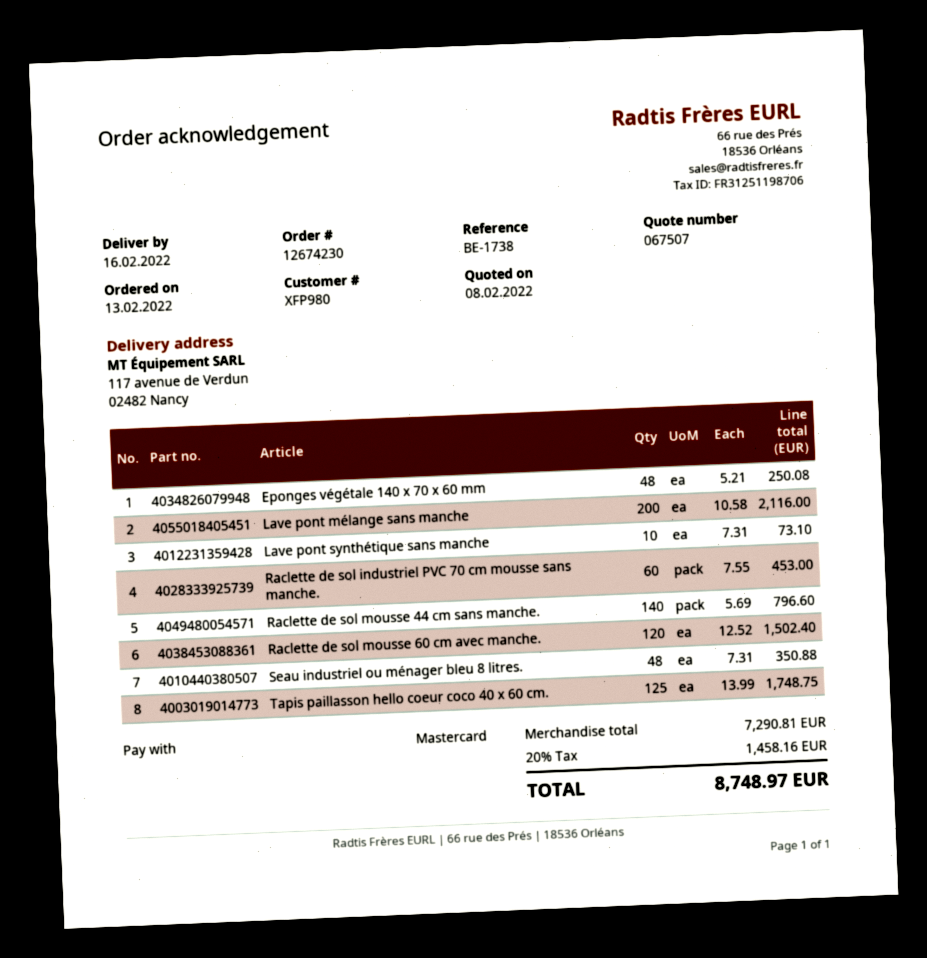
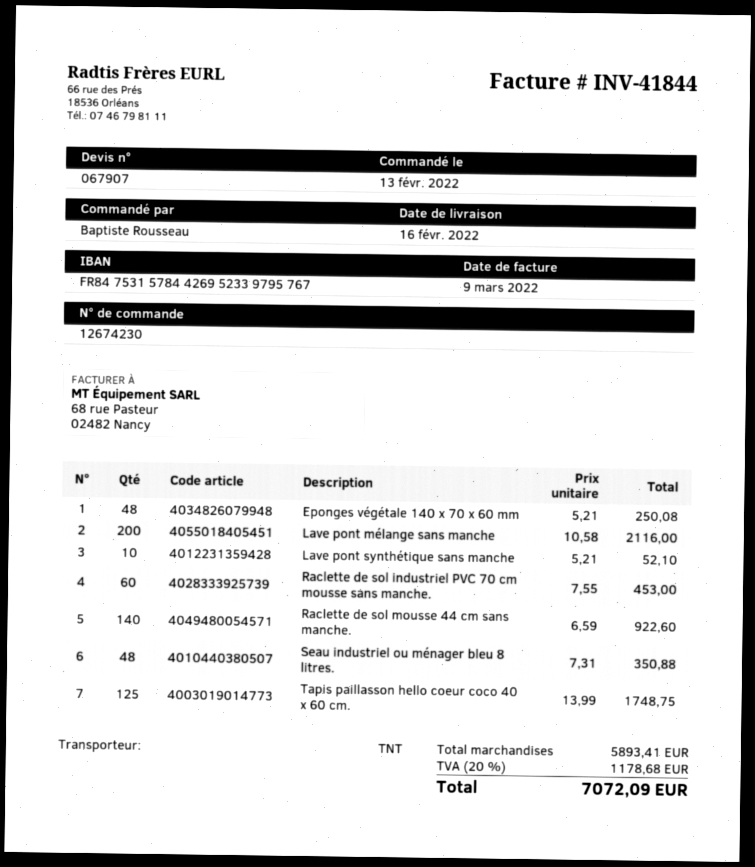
quote number: 067507 -> 067907
Lave pont synthétique sans manche: 10 x 7.31 = 73.10 -> 10 x 5.21 = 52.10
Raclette de sol mousse 44 cm sans manche.: 140 x 5.69 = 796.60 -> 140 x 6.59 = 922.60
Raclette de sol mousse 60 cm avec manche.: 120 x 12.52 = 1502.40 -> none
subtotal: 7290.81 -> 5893.41
tax: 20% = 1458.16 -> 20% = 1178.68
total: 8748.97 -> 7072.09

